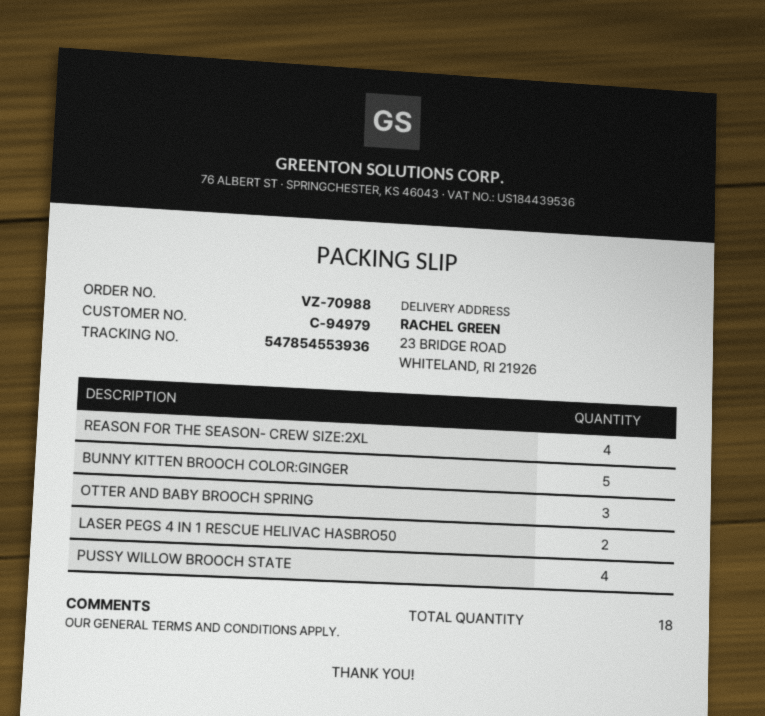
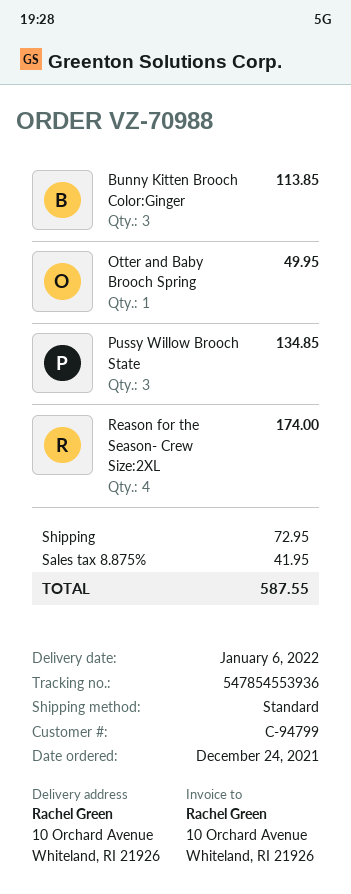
customer number: C-94979 -> C-94799
ship to: 23 BRIDGE ROAD, WHITELAND, RI 21926 -> 10 Orchard Avenue, Whiteland, RI 21926
BUNNY KITTEN BROOCH COLOR:GINGER: 5 -> 3
OTTER AND BABY BROOCH SPRING: 3 -> 1
LASER PEGS 4 IN 1 RESCUE HELIVAC HASBRO50: 2 -> none
PUSSY WILLOW BROOCH STATE: 4 -> 3

